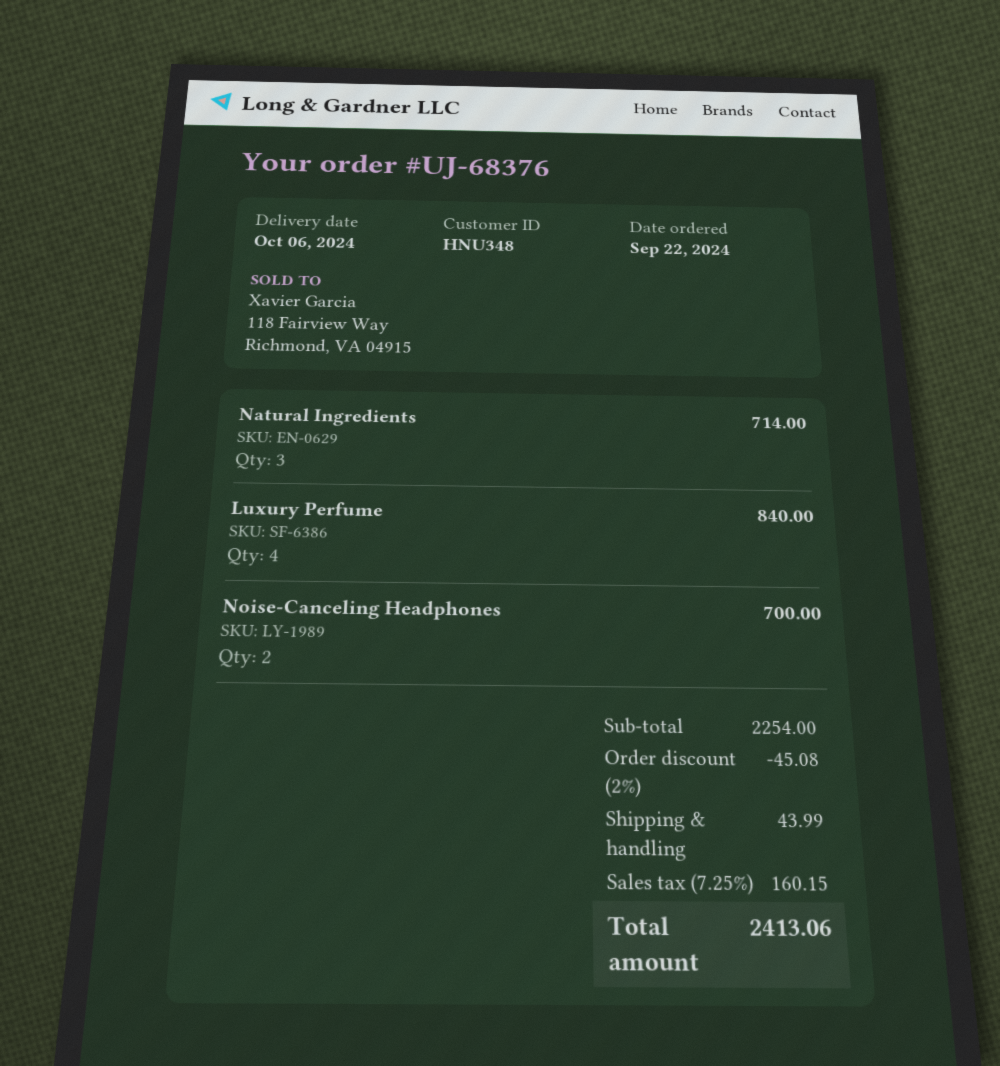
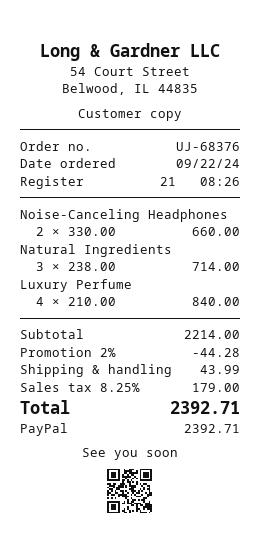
Noise-Canceling Headphones: 2 for 700.00 -> 2 for 660.00
subtotal: 2254.00 -> 2214.00
discount: 2% = 45.08 -> 2% = 44.28
tax: 7.25% = 160.15 -> 8.25% = 179.00
total: 2413.06 -> 2392.71

